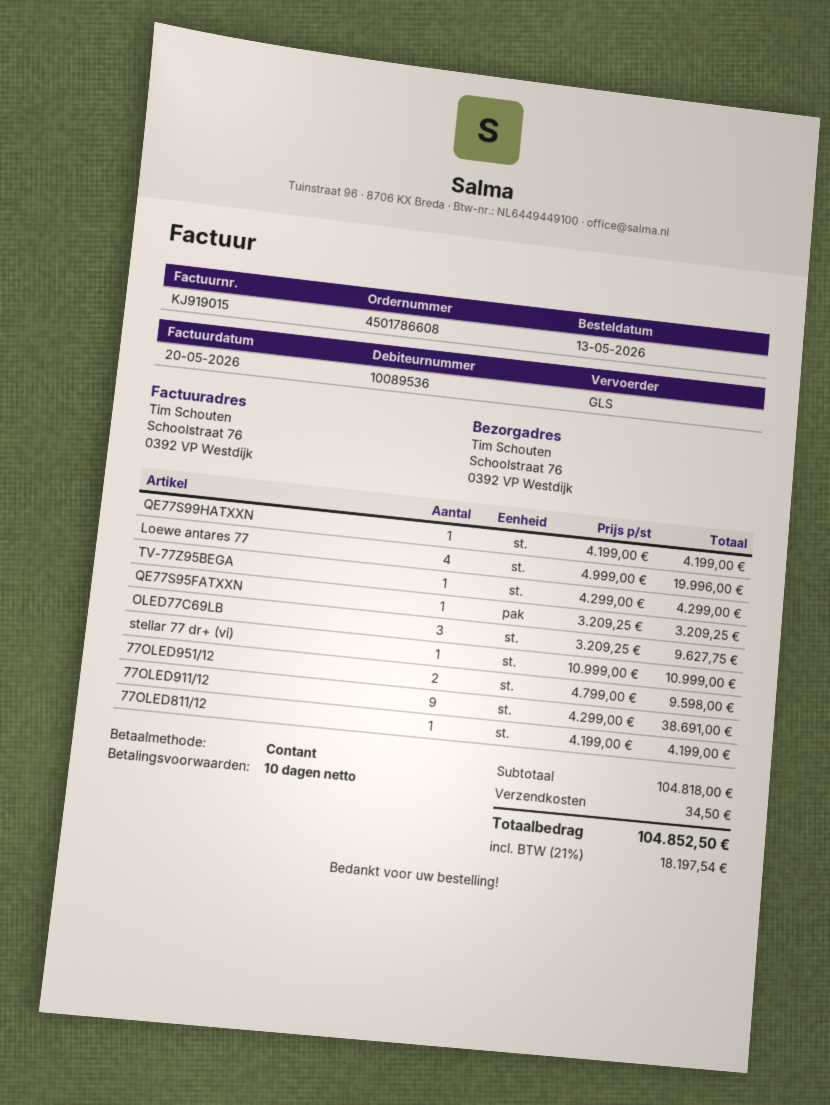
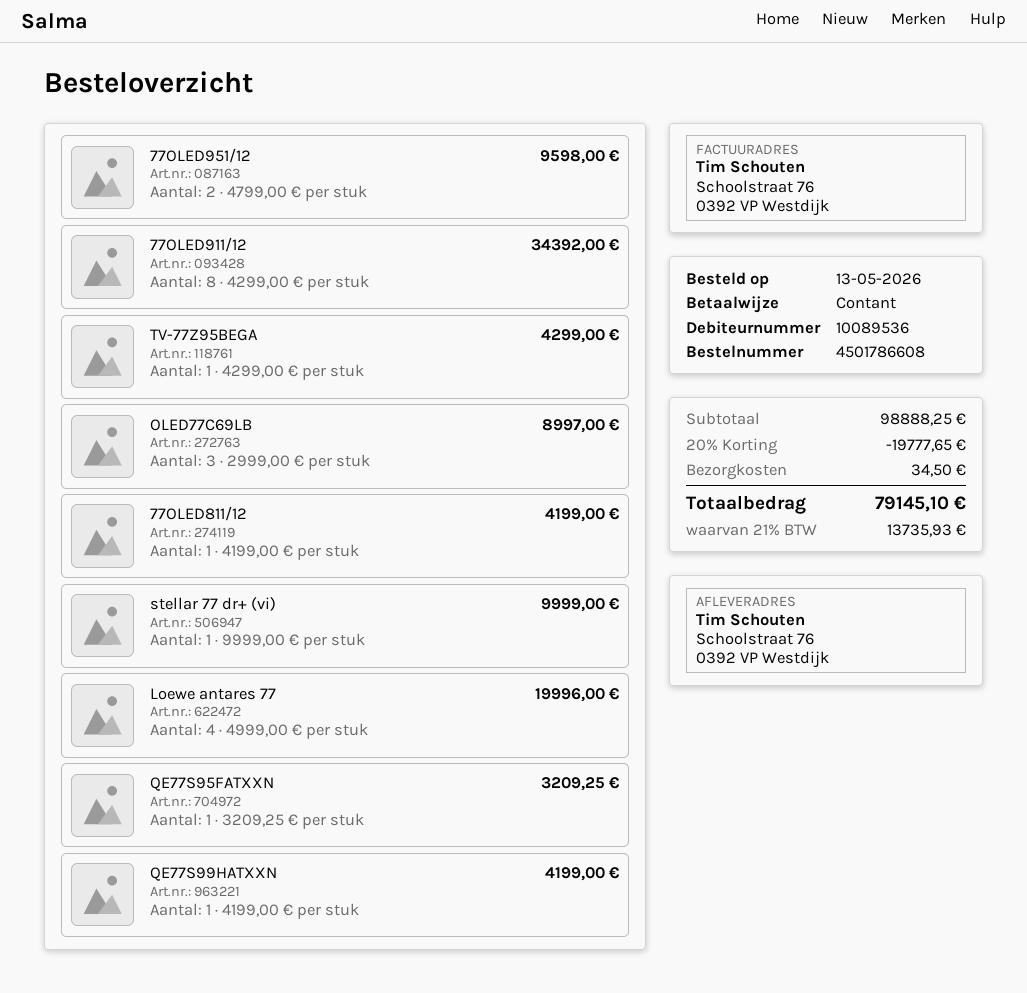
OLED77C69LB: 3 x 3209.25 = 9627.75 -> 3 x 2999.00 = 8997.00
stellar 77 dr+ (vi): 1 x 10999.00 = 10999.00 -> 1 x 9999.00 = 9999.00
77OLED911/12: 9 x 4299.00 = 38691.00 -> 8 x 4299.00 = 34392.00
subtotal: 104818.00 -> 98888.25
discount: none -> 20% = 19777.65
tax: 21% = 18197.54 -> 21% = 13735.93
total: 104852.50 -> 79145.10

